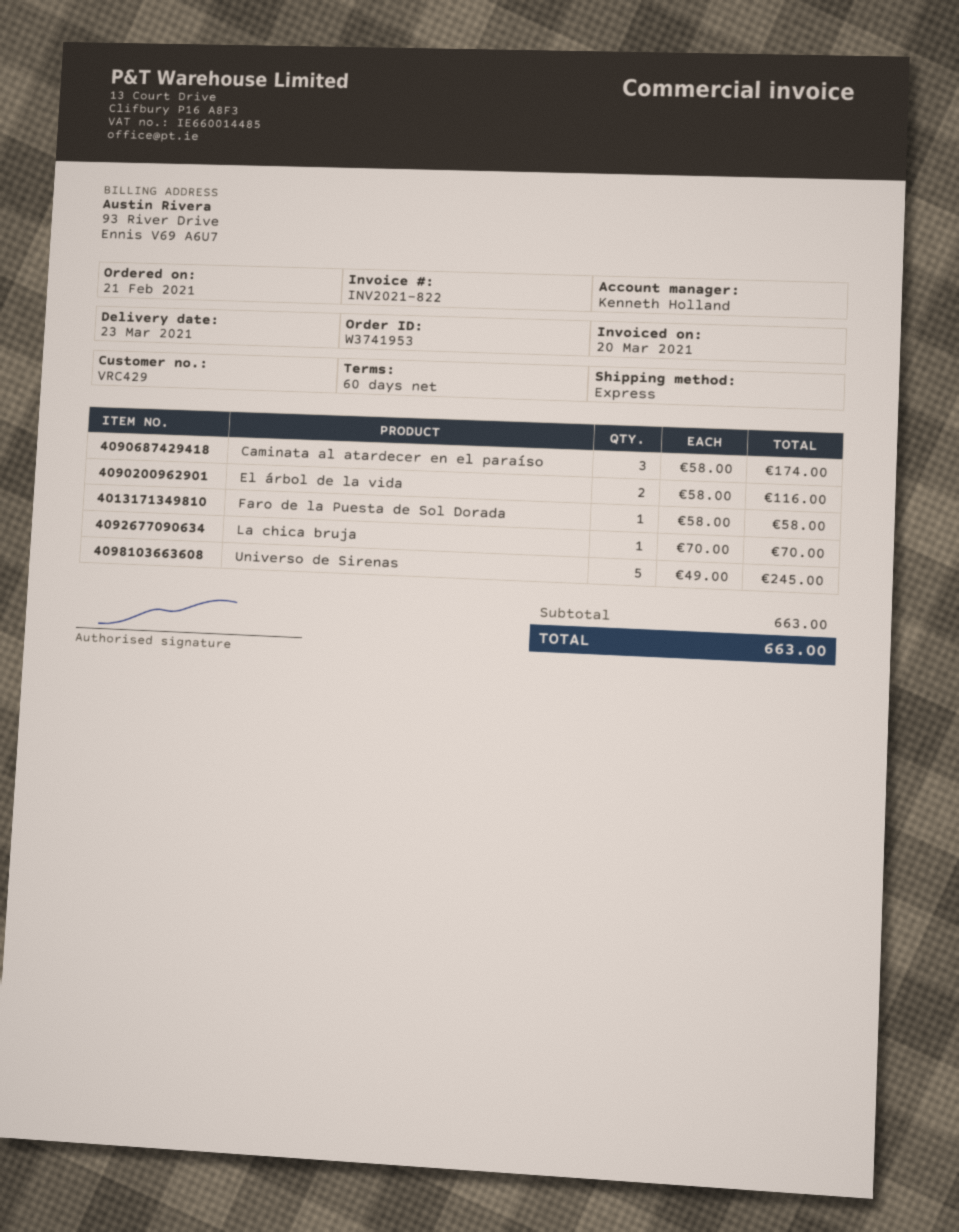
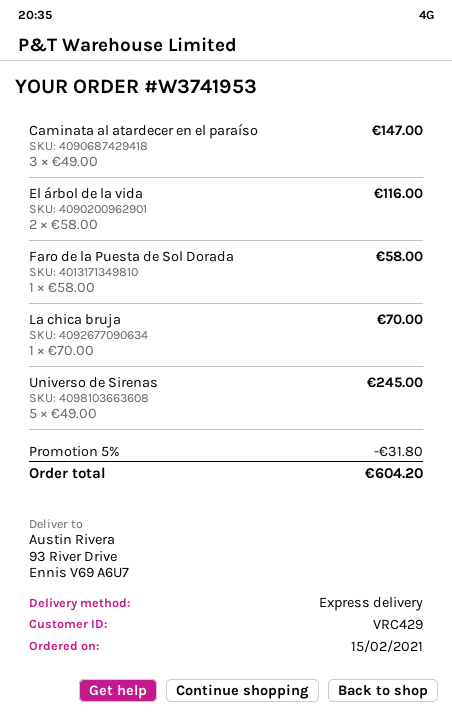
order date: 2021-02-21 -> 2021-02-15
Caminata al atardecer en el paraíso: 3 x 58.00 = 174.00 -> 3 x 49.00 = 147.00
discount: none -> 5% = 31.80
total: 663.00 -> 604.20

